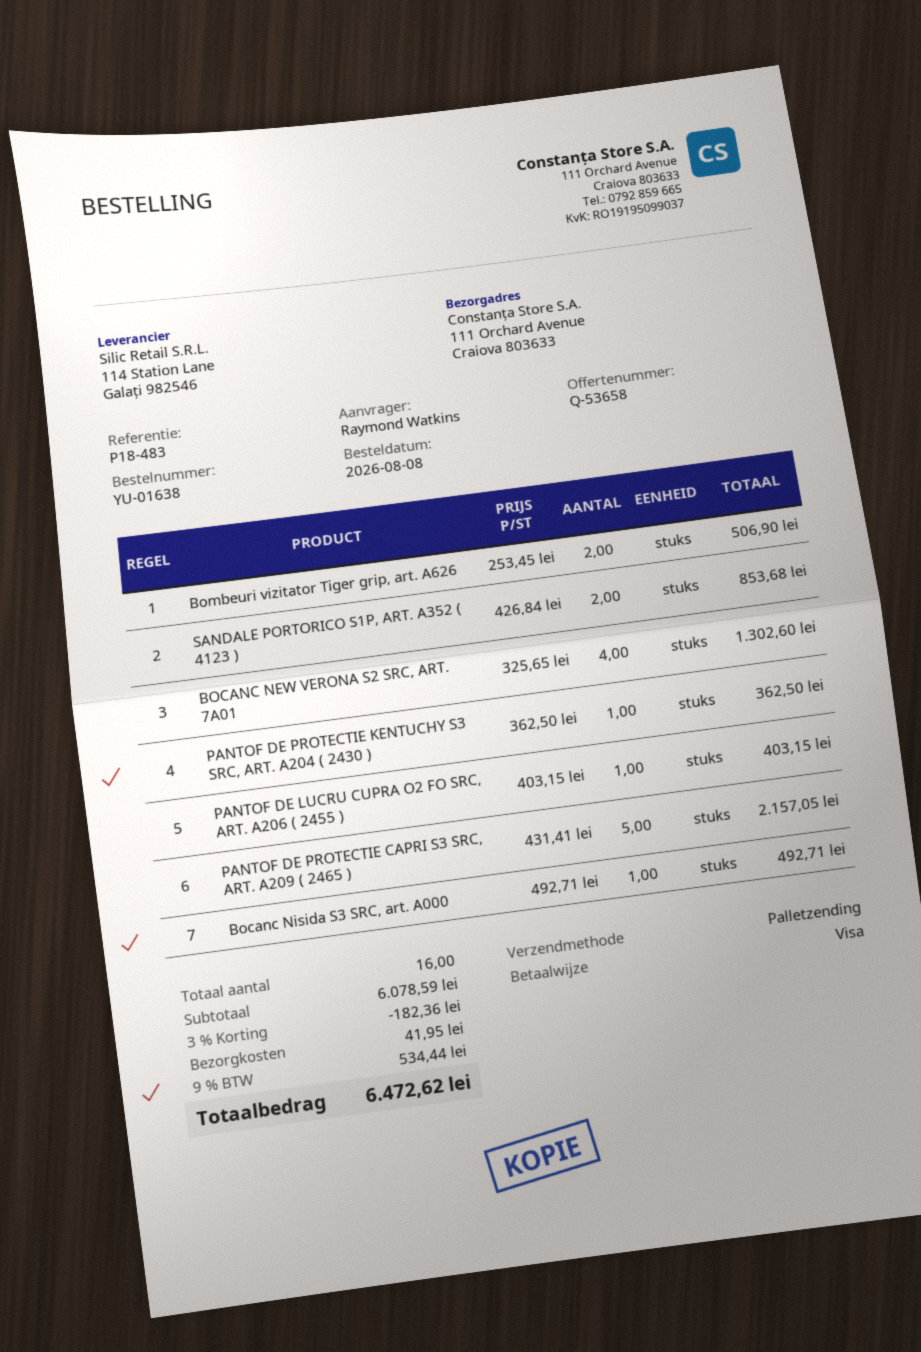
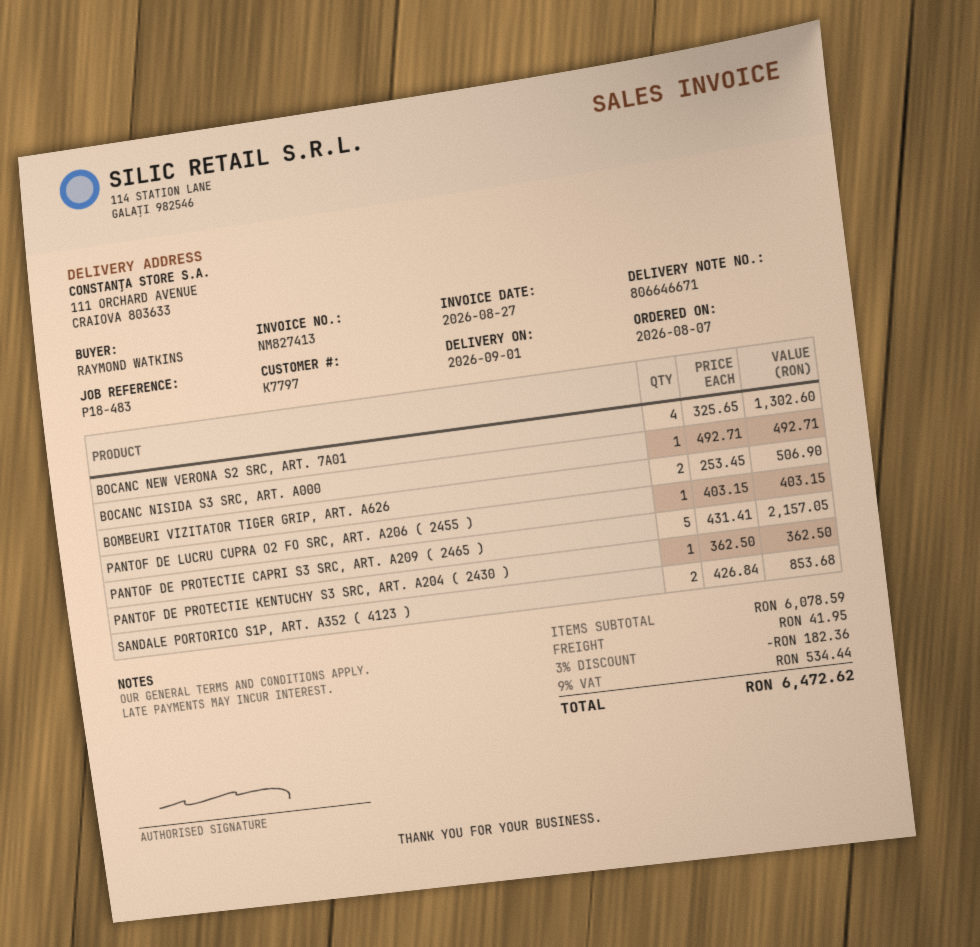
order date: 2026-08-08 -> 2026-08-07

